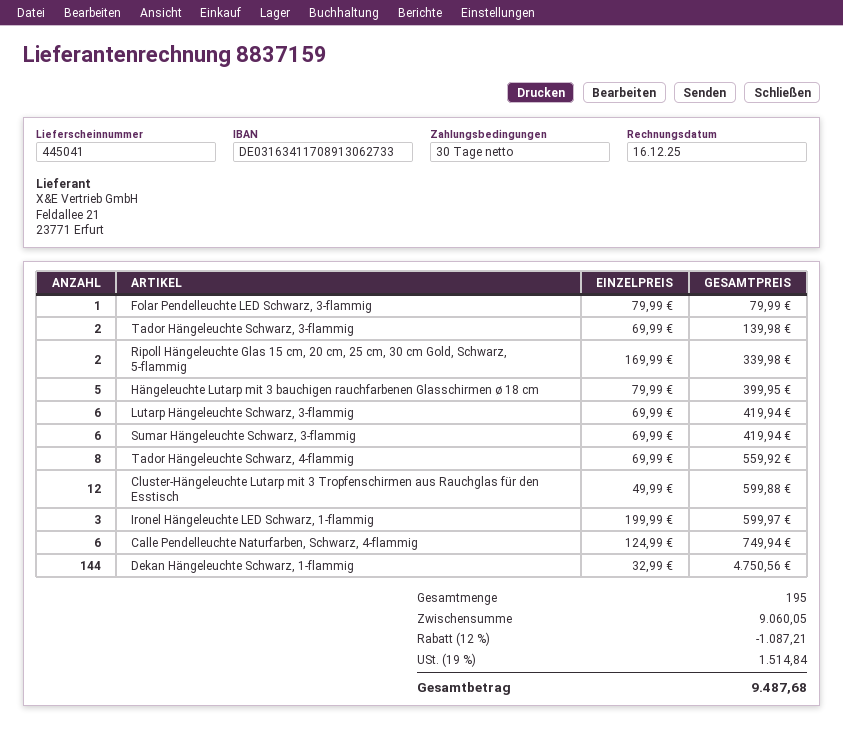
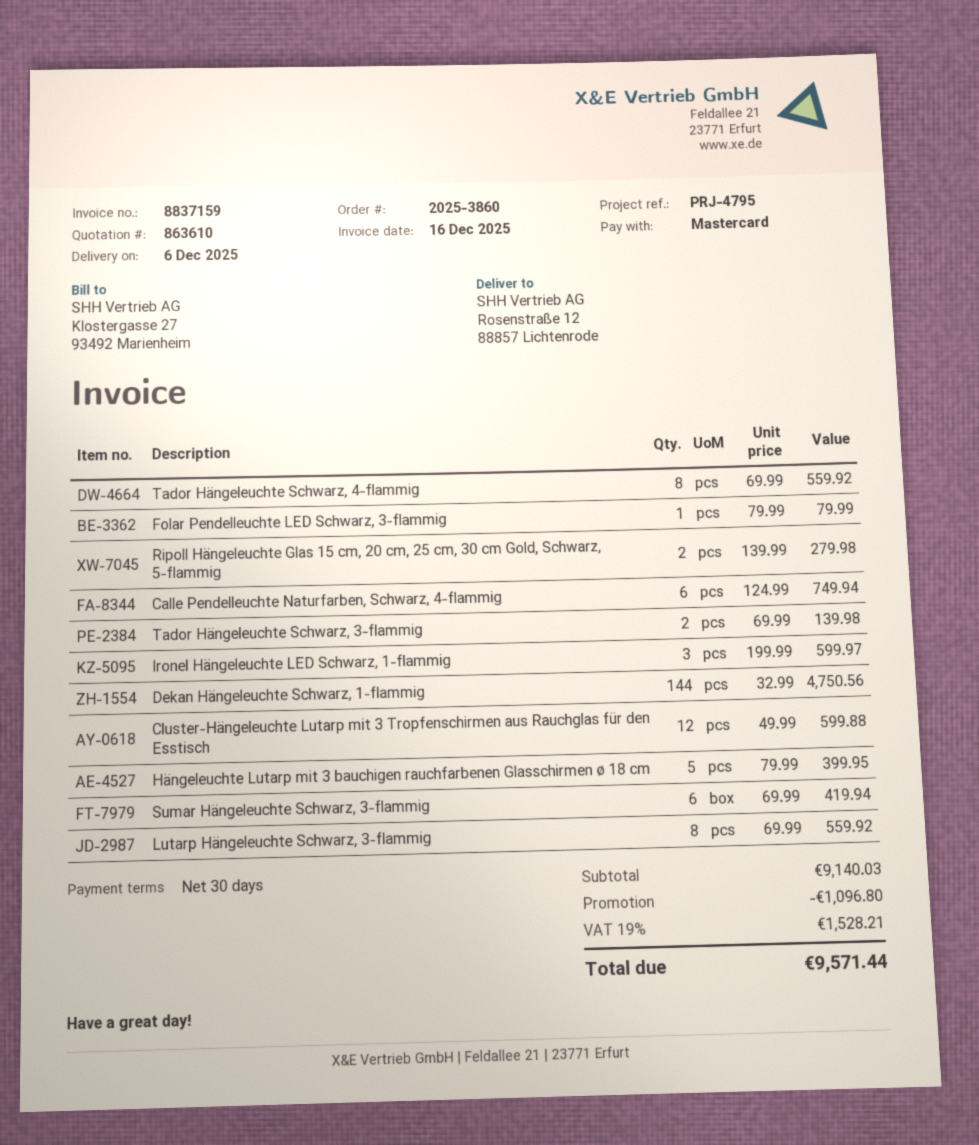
Ripoll Hängeleuchte Glas 15 cm, 20 cm, 25 cm, 30 cm Gold, Schwarz, 5-flammig: 2 x 169.99 = 339.98 -> 2 x 139.99 = 279.98
Lutarp Hängeleuchte Schwarz, 3-flammig: 6 x 69.99 = 419.94 -> 8 x 69.99 = 559.92
subtotal: 9060.05 -> 9140.03
discount: 1087.21 -> 1096.80
tax: 19% = 1514.84 -> 19% = 1528.21
total: 9487.68 -> 9571.44

